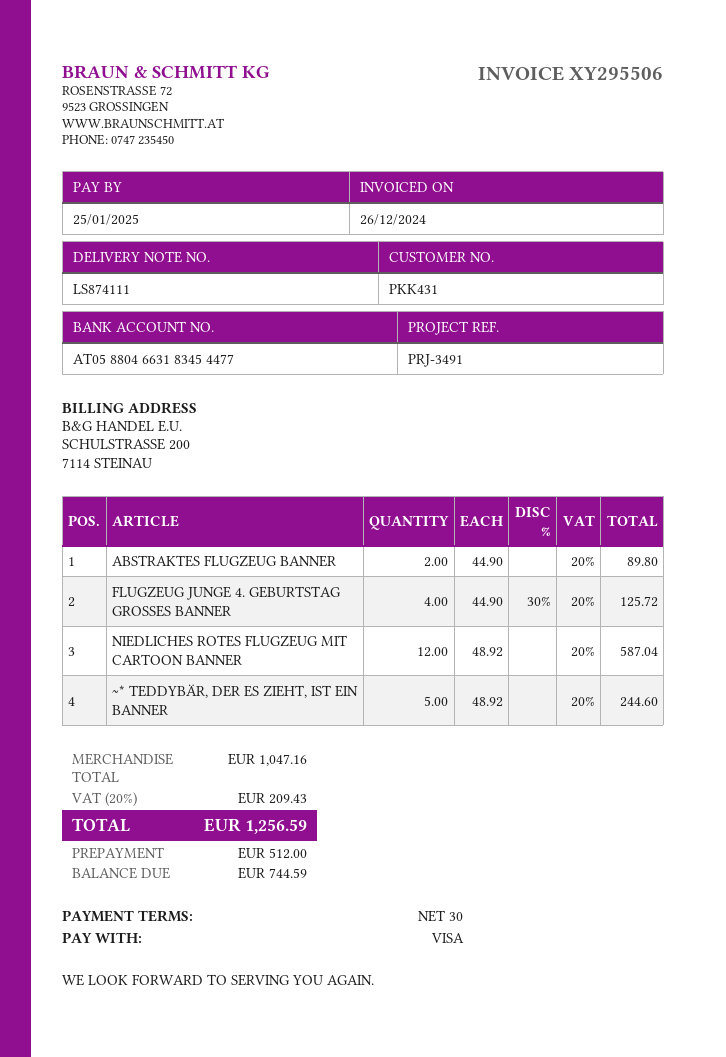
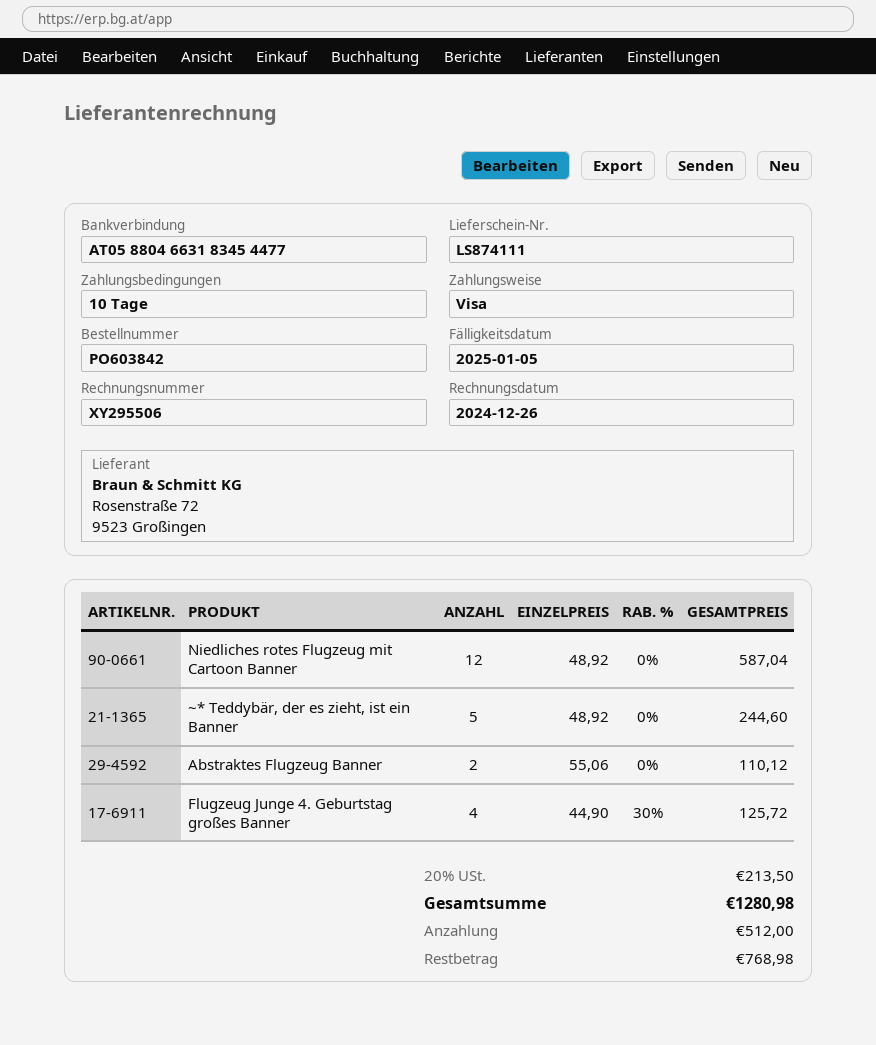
payment terms: 30 days -> 10 days
due date: 2025-01-25 -> 2025-01-05
ABSTRAKTES FLUGZEUG BANNER: 2 x 44.90 = 89.80 -> 2 x 55.06 = 110.12
tax: 20% = 209.43 -> 20% = 213.50
total: 1256.59 -> 1280.98
balance: 744.59 -> 768.98

